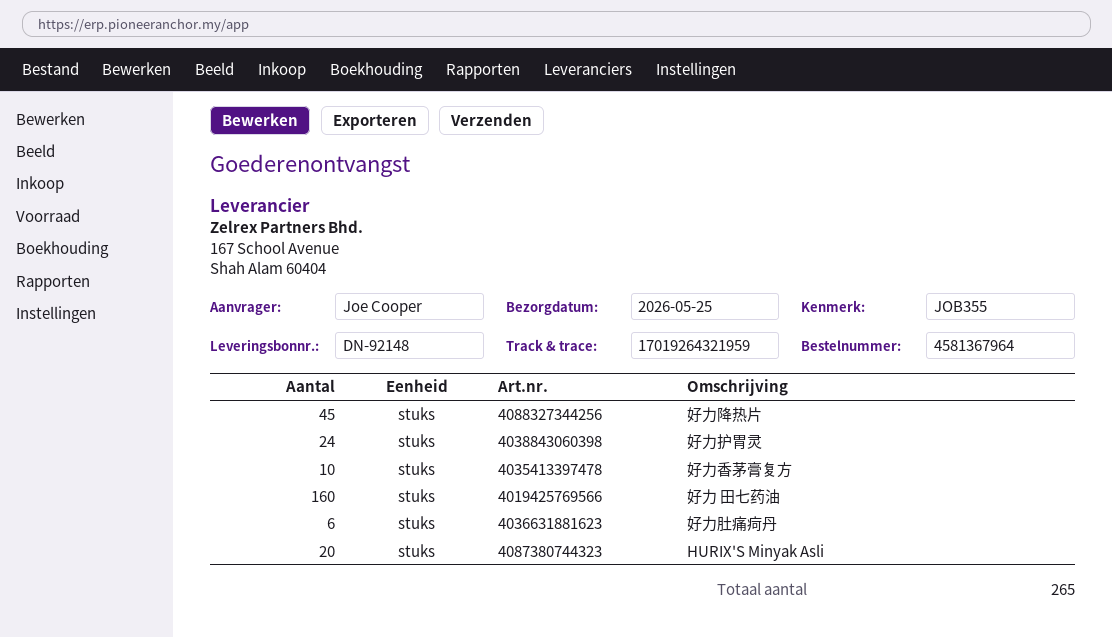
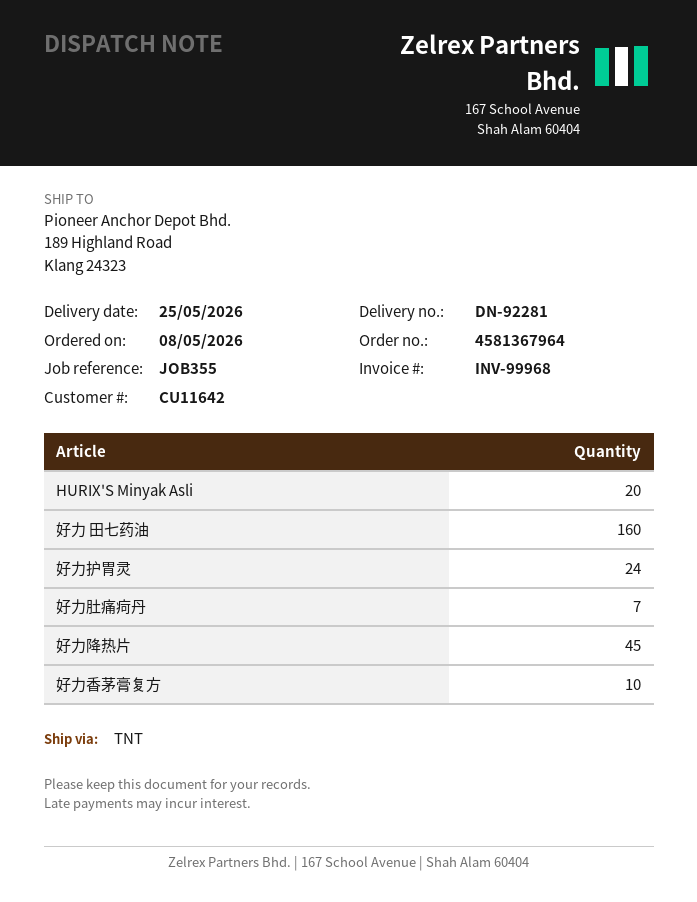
delivery note number: DN-92148 -> DN-92281
好力肚痛疴丹: 6 -> 7

